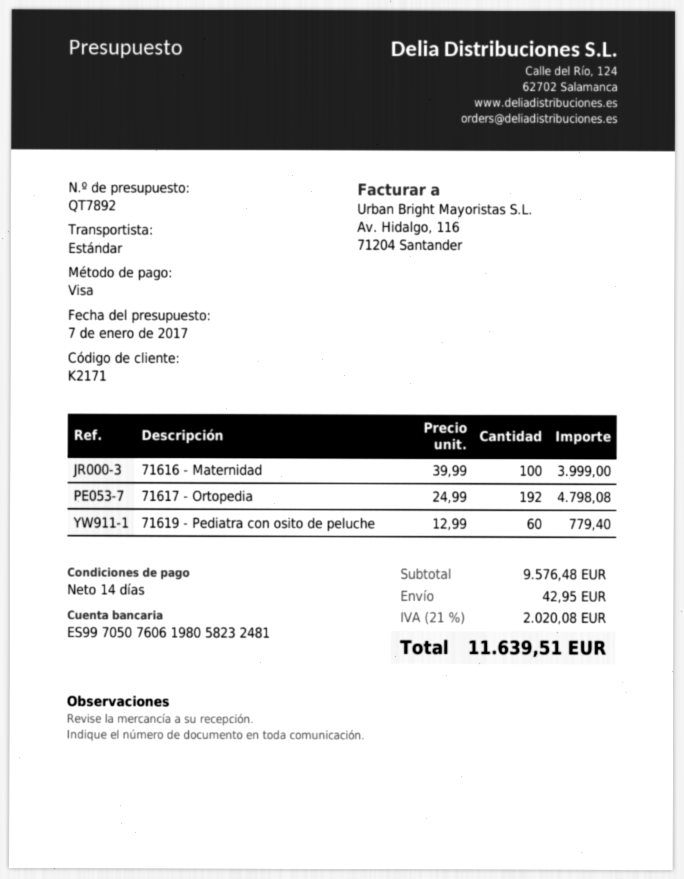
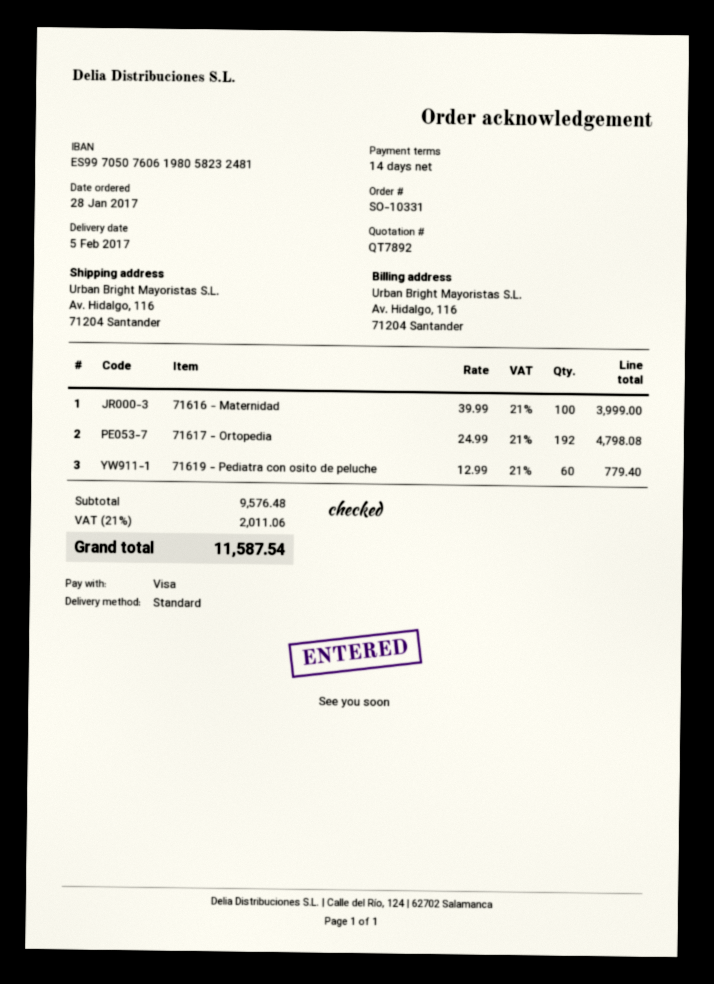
shipping: 42.95 -> none
tax: 21% = 2020.08 -> 21% = 2011.06
total: 11639.51 -> 11587.54

